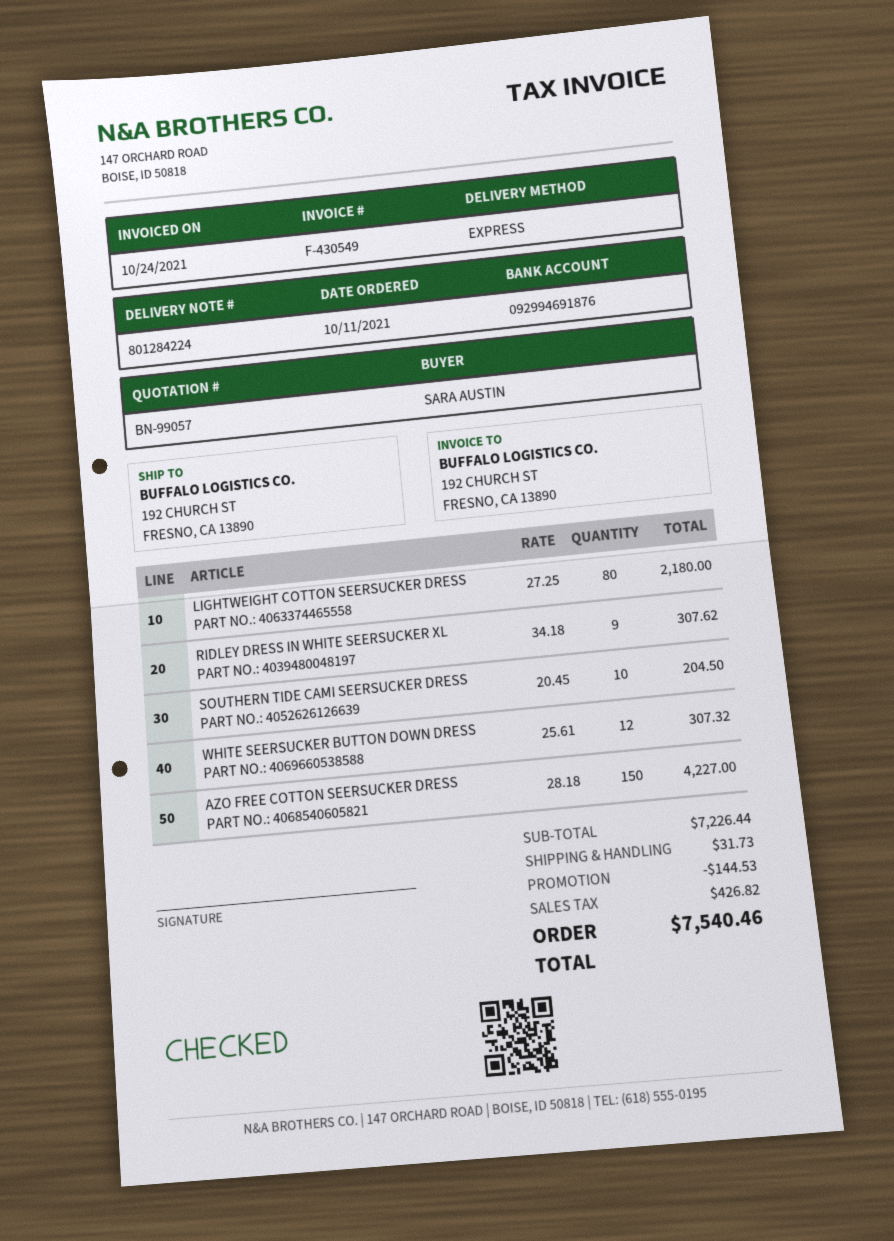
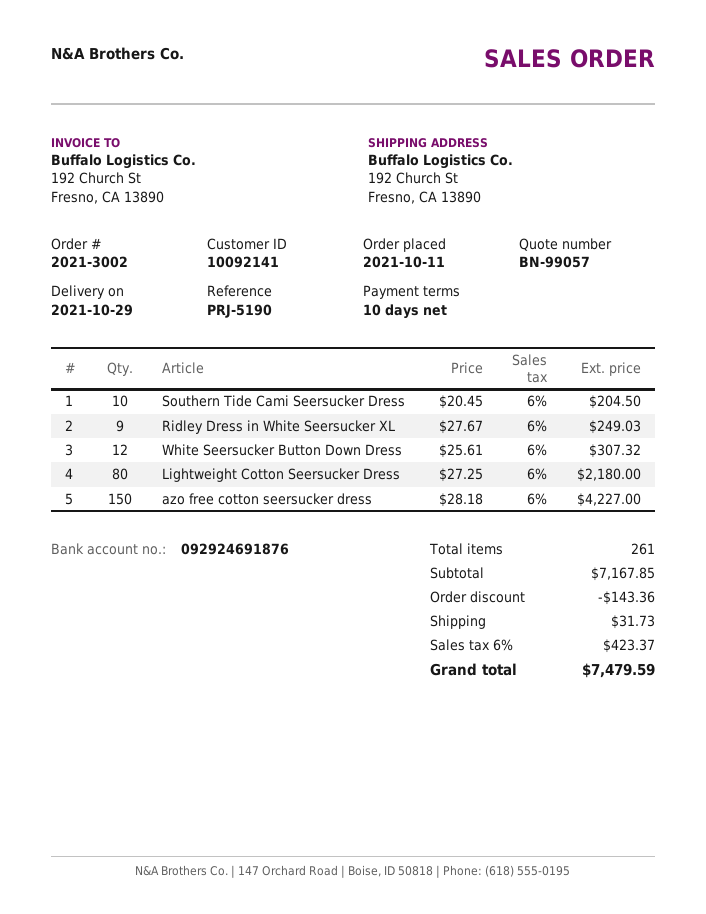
bank account: 092994691876 -> 092924691876
RIDLEY DRESS IN WHITE SEERSUCKER XL: 9 x 34.18 = 307.62 -> 9 x 27.67 = 249.03
subtotal: 7226.44 -> 7167.85
discount: 144.53 -> 143.36
tax: 426.82 -> 423.37
total: 7540.46 -> 7479.59

